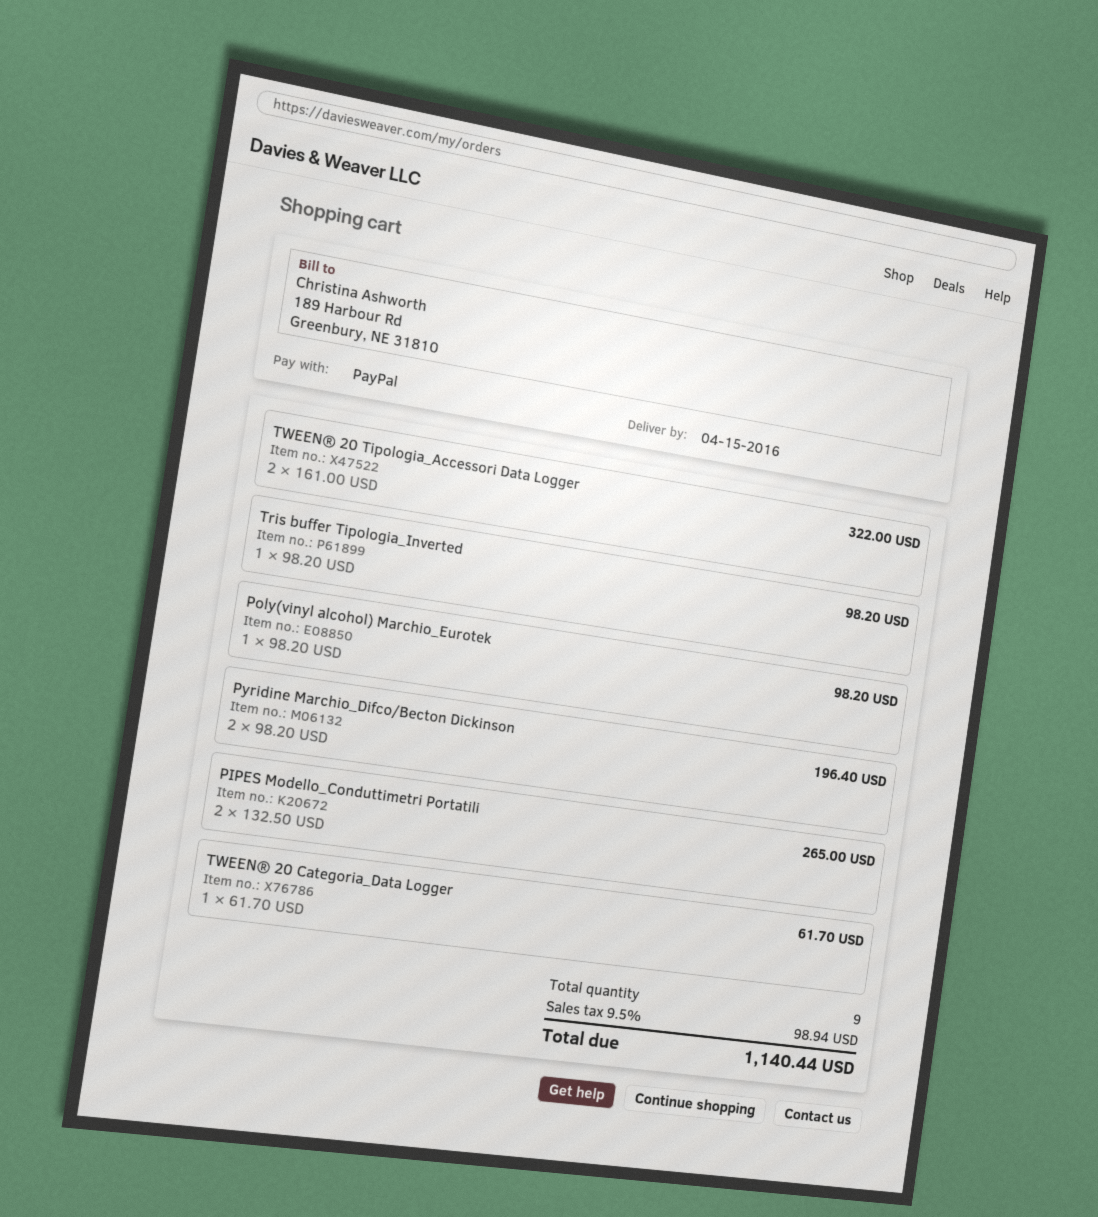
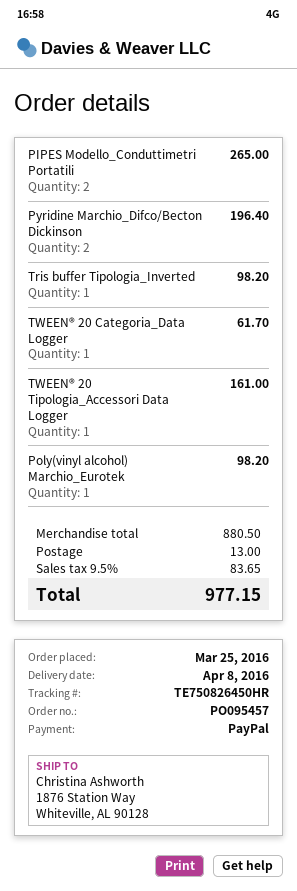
delivery date: 2016-04-15 -> 2016-04-08
TWEEN® 20 Tipologia_Accessori Data Logger: 2 for 322.00 -> 1 for 161.00
shipping: none -> 13.00
tax: 9.5% = 98.94 -> 9.5% = 83.65
total: 1140.44 -> 977.15

